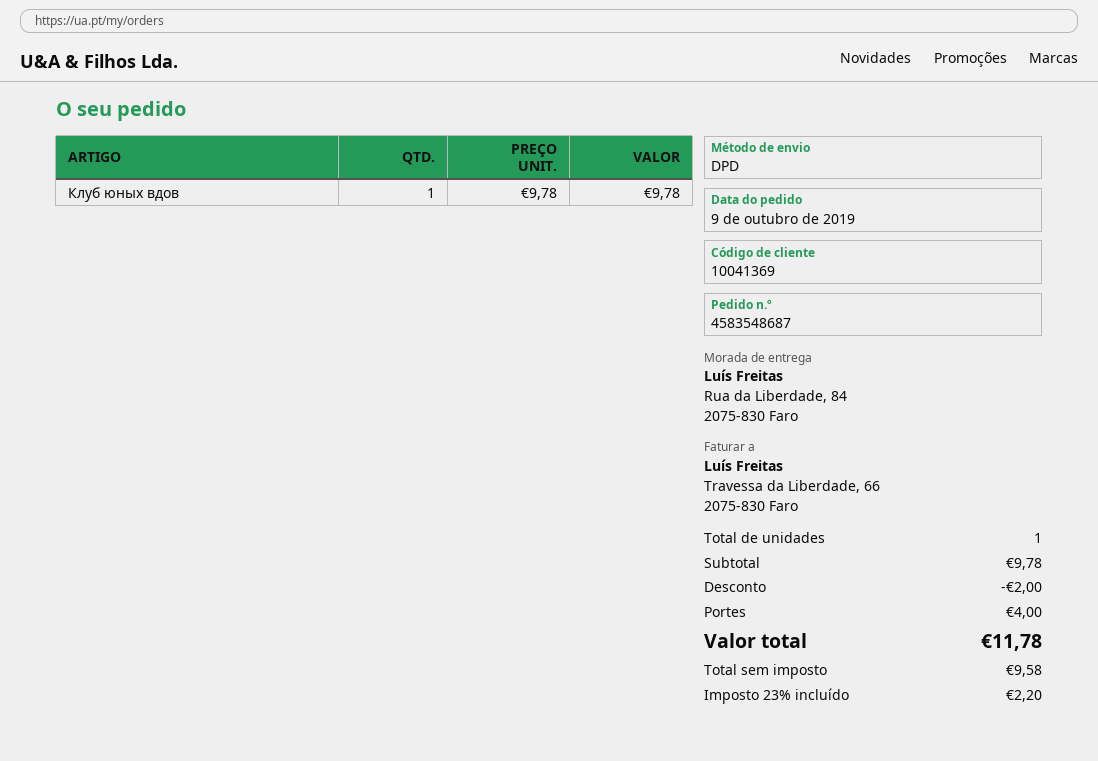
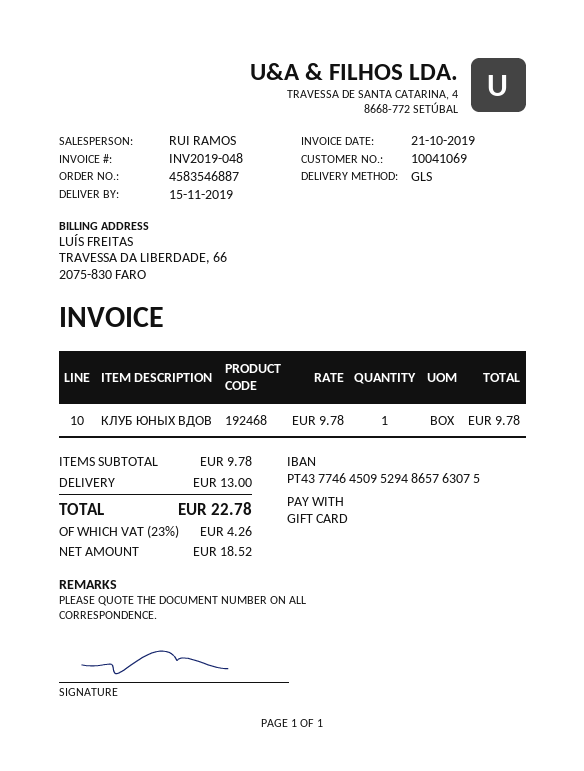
order number: 4583548687 -> 4583546887
customer number: 10041369 -> 10041069
shipping method: DPD -> GLS
discount: 2.00 -> none
shipping: 4.00 -> 13.00
net: 9.58 -> 18.52
tax: 23% = 2.20 -> 23% = 4.26
total: 11.78 -> 22.78

